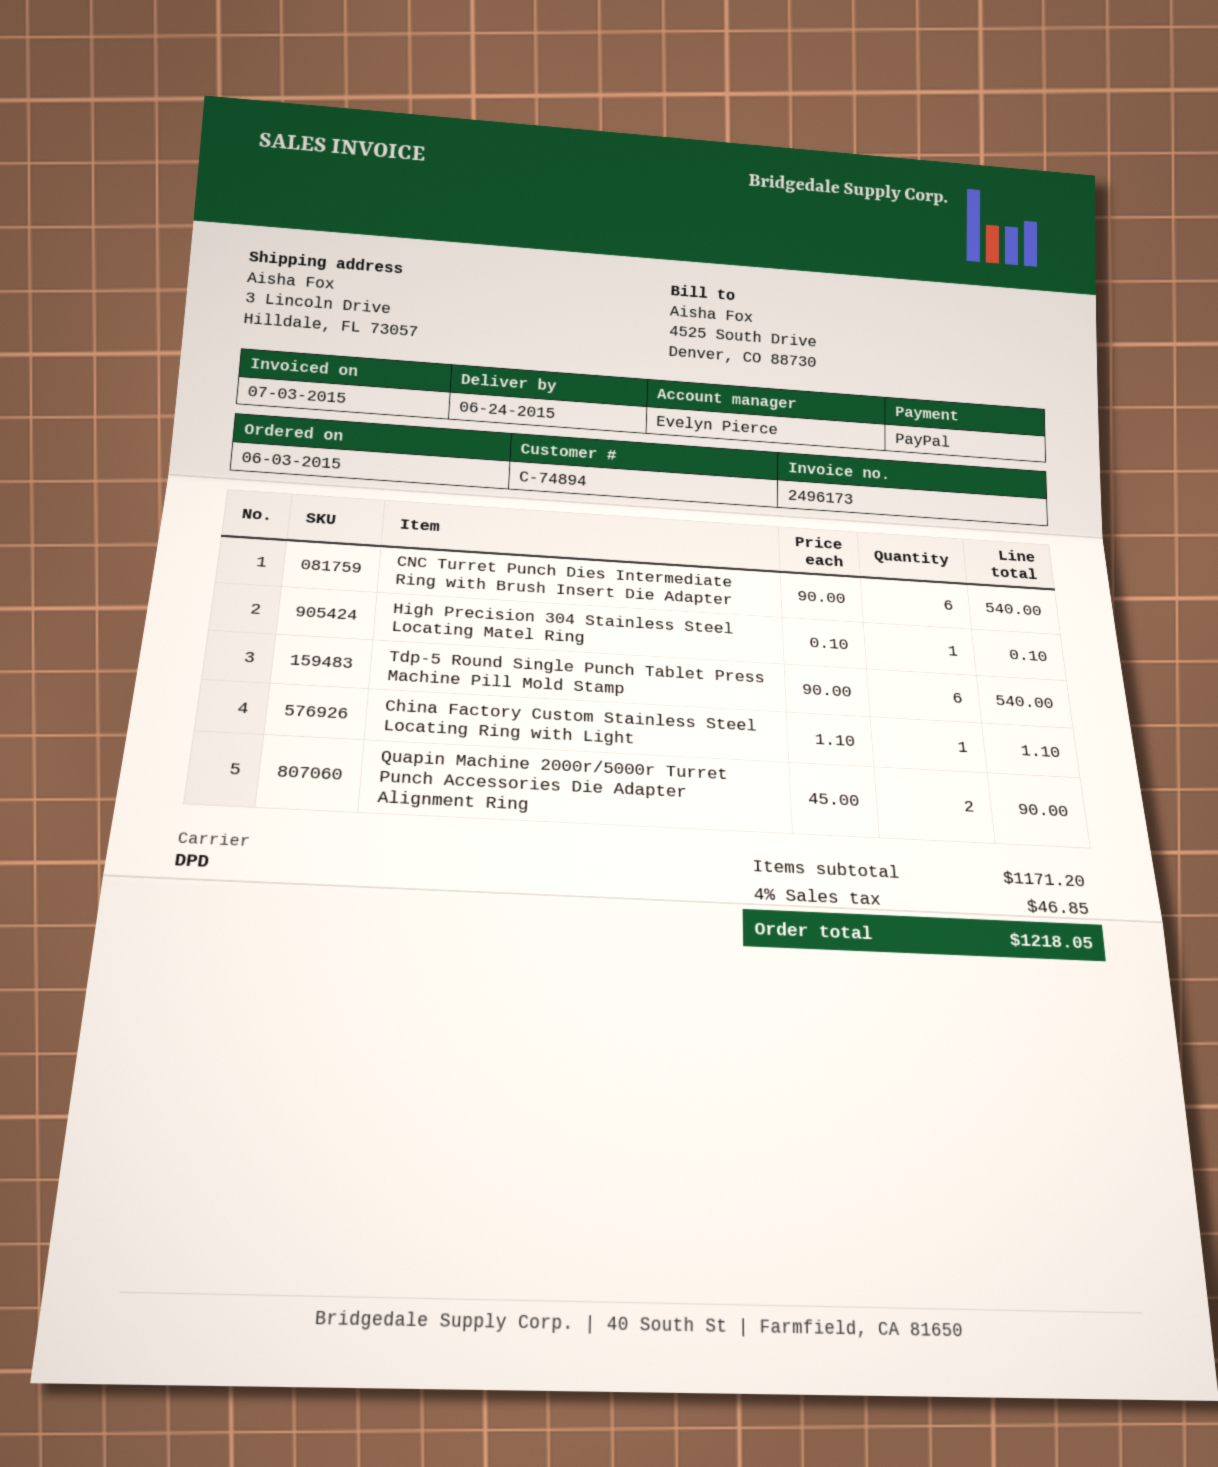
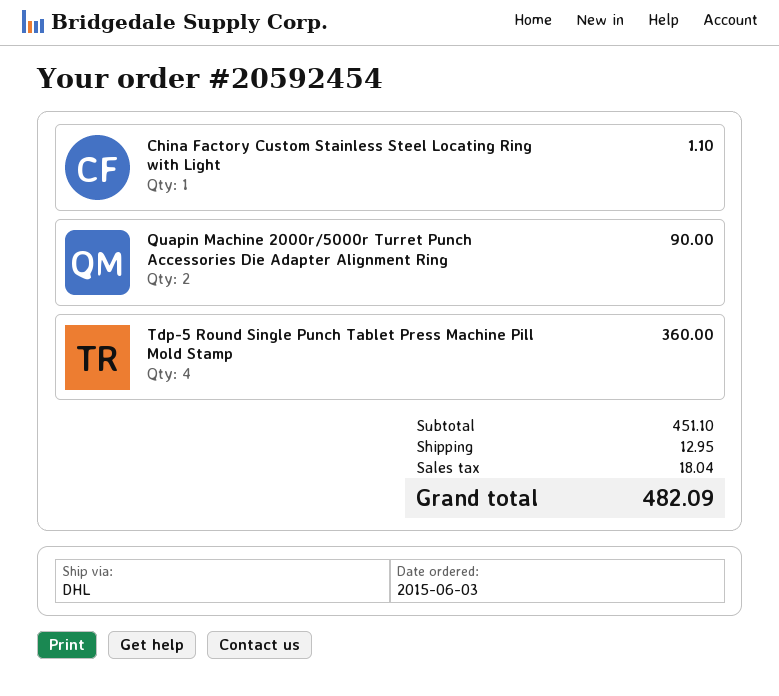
shipping method: DPD -> DHL
CNC Turret Punch Dies Intermediate Ring with Brush Insert Die Adapter: 6 for 540.00 -> none
High Precision 304 Stainless Steel Locating Matel Ring: 1 for 0.10 -> none
Tdp-5 Round Single Punch Tablet Press Machine Pill Mold Stamp: 6 for 540.00 -> 4 for 360.00
subtotal: 1171.20 -> 451.10
shipping: none -> 12.95
tax: 46.85 -> 18.04
total: 1218.05 -> 482.09

